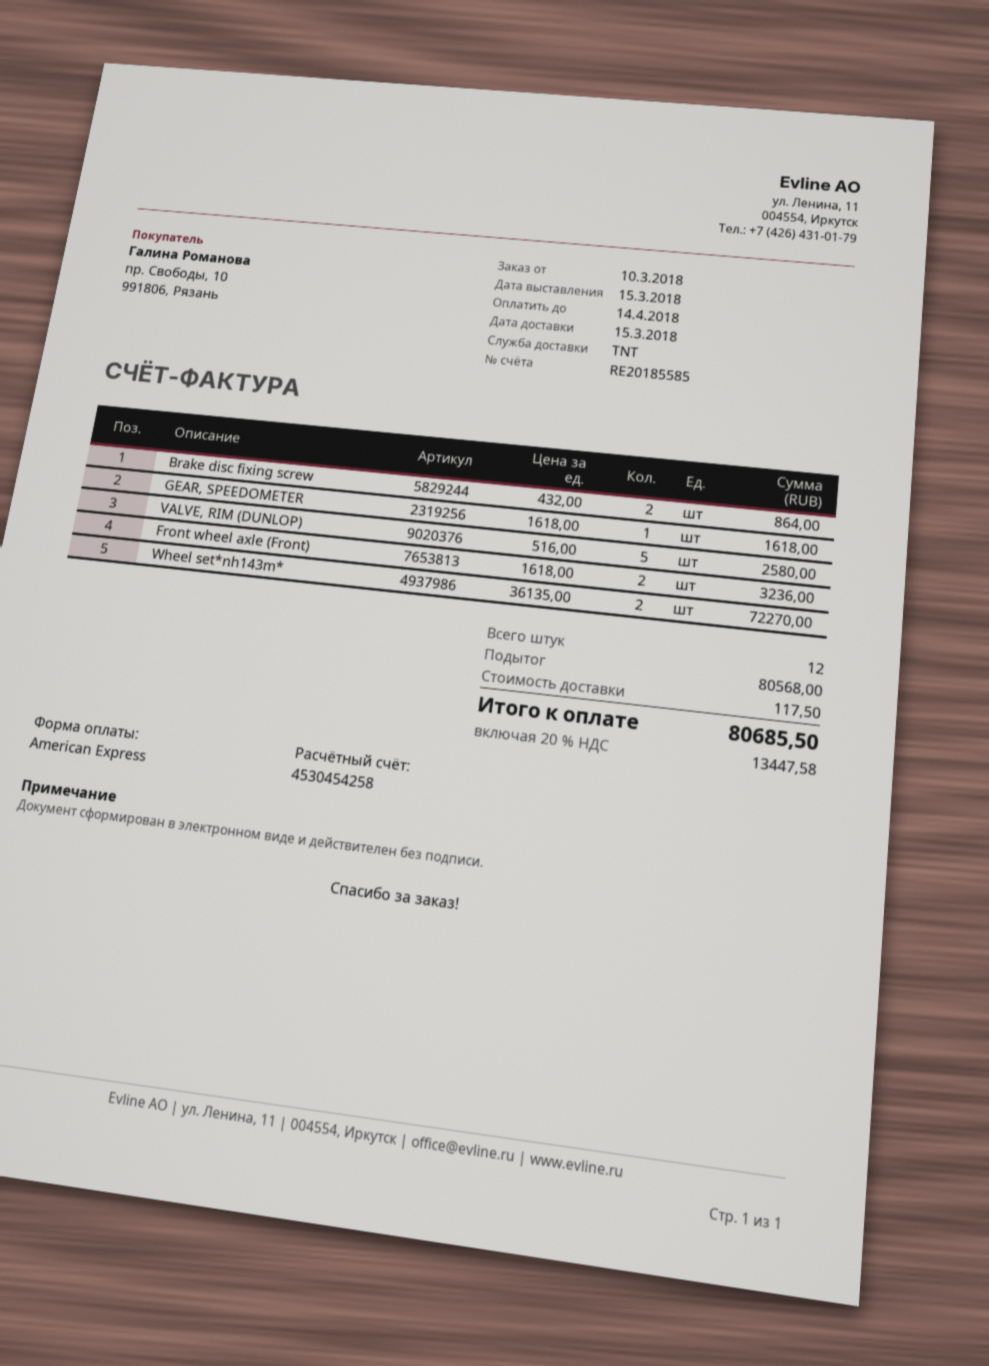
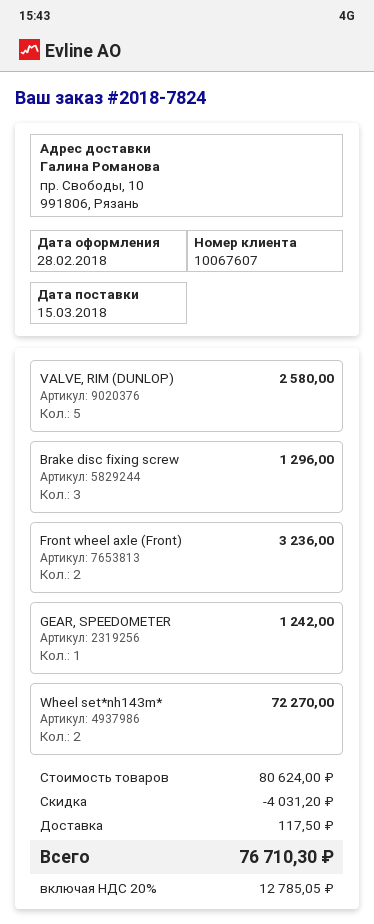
order date: 2018-03-10 -> 2018-02-28
Brake disc fixing screw: 2 for 864.00 -> 3 for 1296.00
GEAR, SPEEDOMETER: 1 for 1618.00 -> 1 for 1242.00
subtotal: 80568.00 -> 80624.00
discount: none -> 4031.20
tax: 20% = 13447.58 -> 20% = 12785.05
total: 80685.50 -> 76710.30

